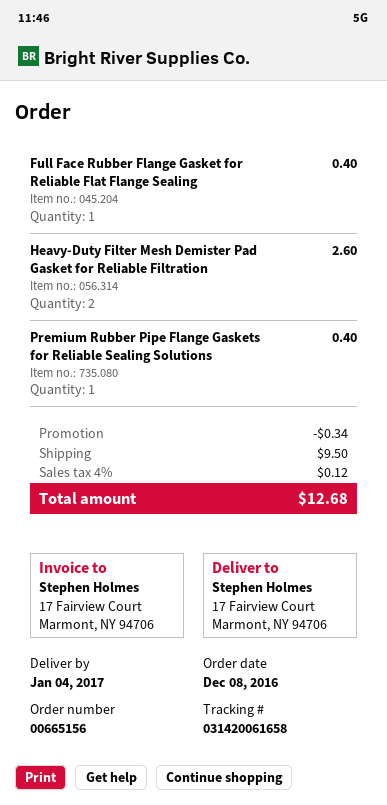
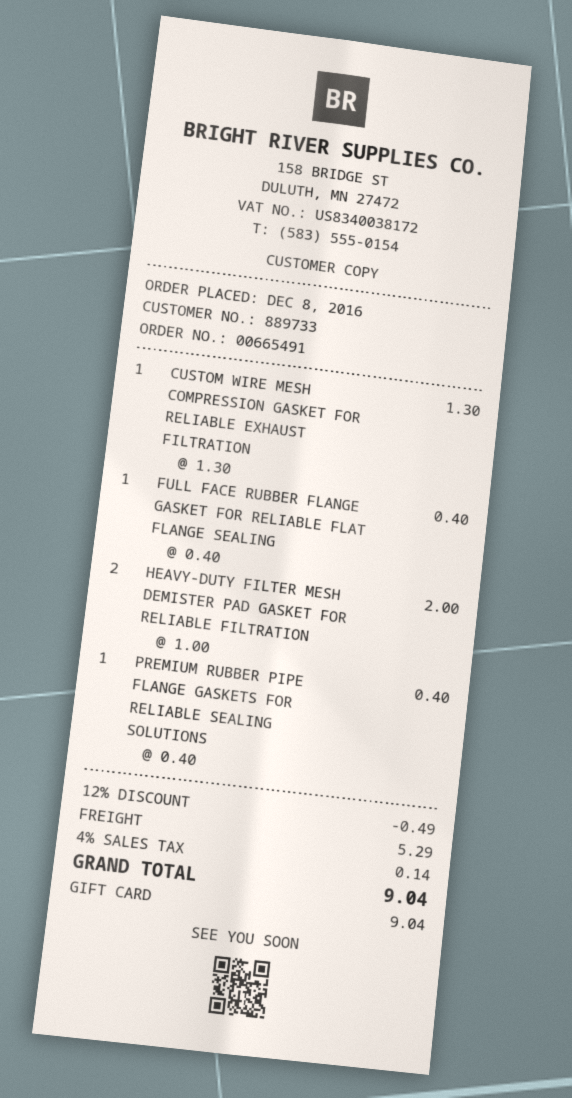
order number: 00665156 -> 00665491
Heavy-Duty Filter Mesh Demister Pad Gasket for Reliable Filtration: 2 for 2.60 -> 2 for 2.00
CUSTOM WIRE MESH COMPRESSION GASKET FOR RELIABLE EXHAUST FILTRATION: none -> 1 for 1.30
discount: 0.34 -> 0.49
shipping: 9.50 -> 5.29
tax: 4% = 0.12 -> 4% = 0.14
total: 12.68 -> 9.04

